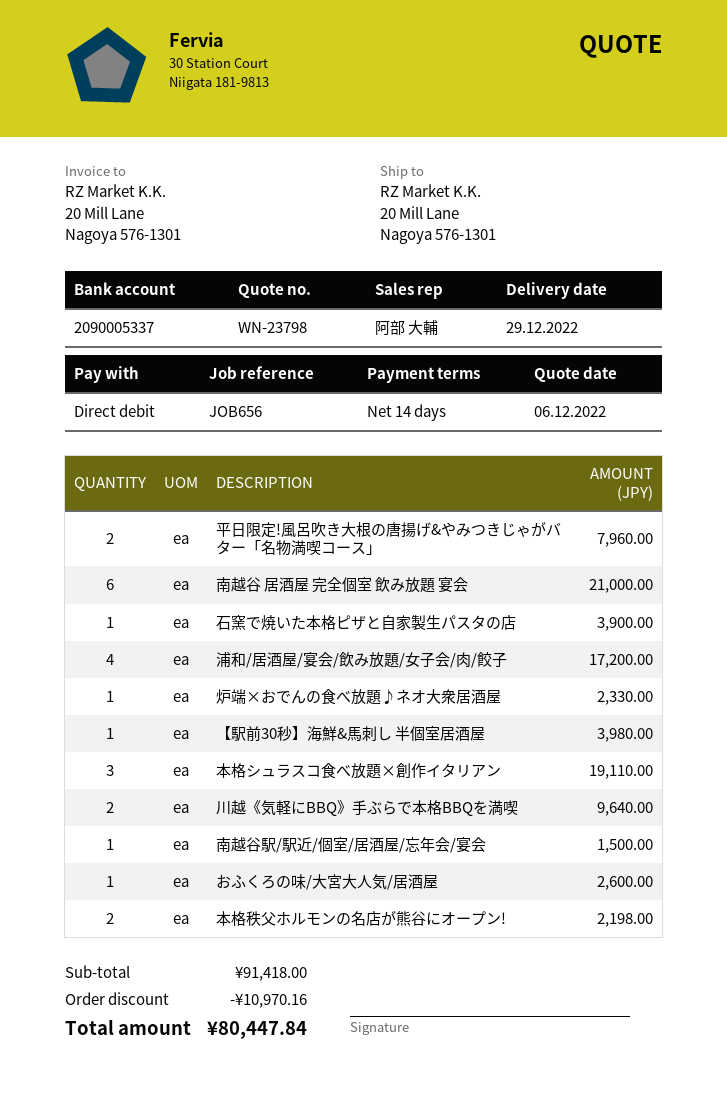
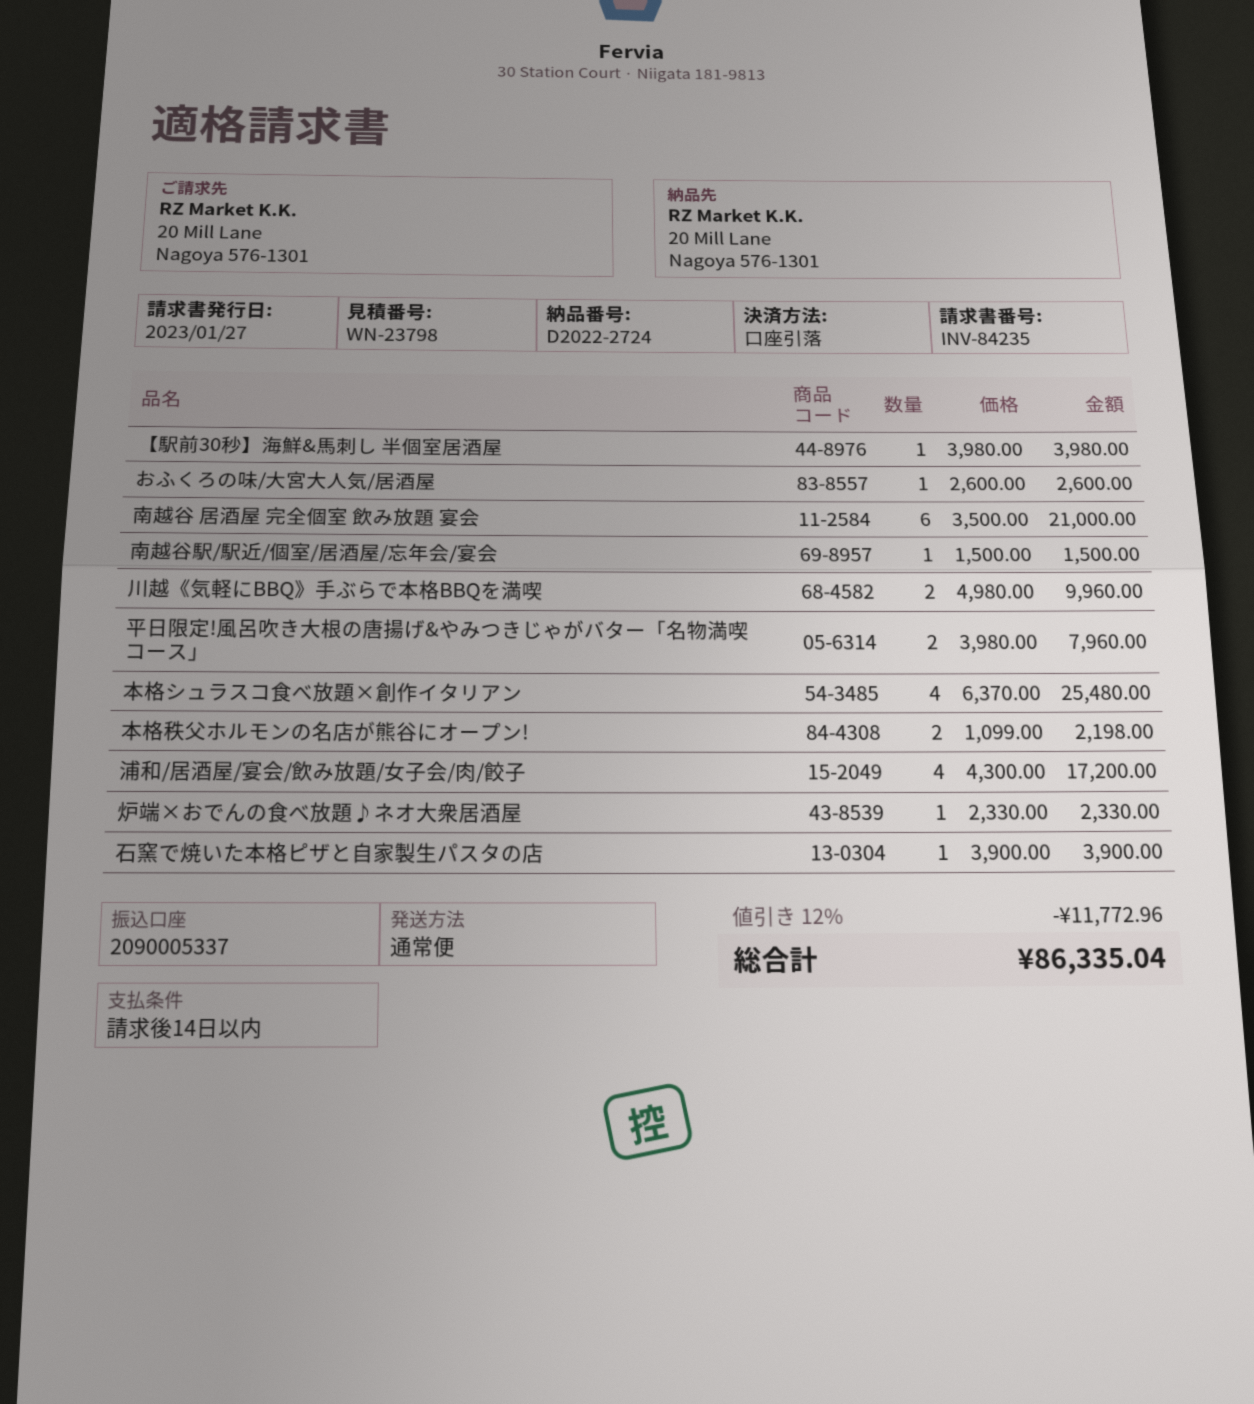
本格シュラスコ食べ放題×創作イタリアン: 3 for 19110.00 -> 4 for 25480.00
川越《気軽にBBQ》手ぶらで本格BBQを満喫: 2 for 9640.00 -> 2 for 9960.00
discount: 10970.16 -> 11772.96
total: 80447.84 -> 86335.04

